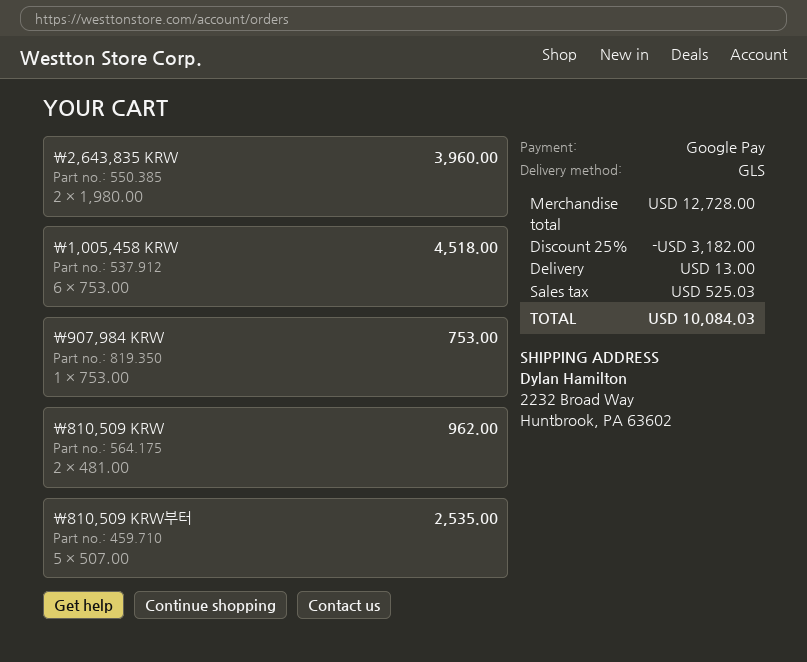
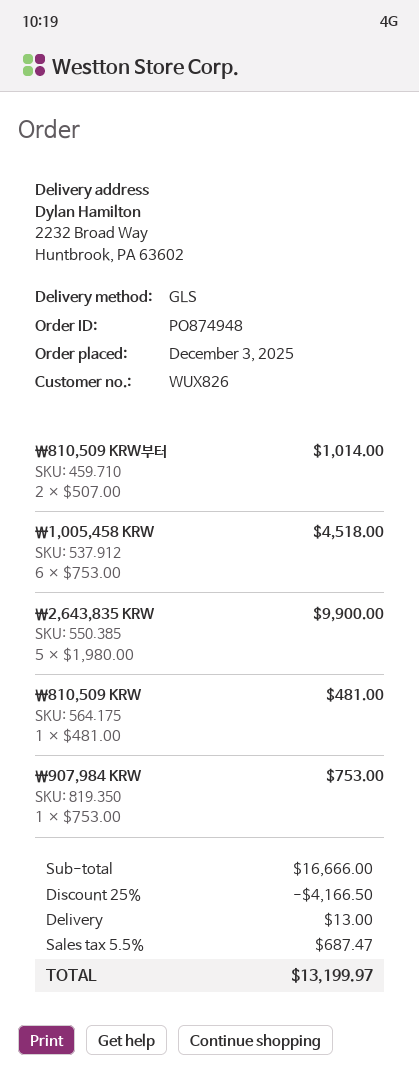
₩2,643,835 KRW: 2 x 1980.00 = 3960.00 -> 5 x 1980.00 = 9900.00
₩810,509 KRW: 2 x 481.00 = 962.00 -> 1 x 481.00 = 481.00
₩810,509 KRW부터: 5 x 507.00 = 2535.00 -> 2 x 507.00 = 1014.00
subtotal: 12728.00 -> 16666.00
discount: 25% = 3182.00 -> 25% = 4166.50
tax: 525.03 -> 687.47
total: 10084.03 -> 13199.97

